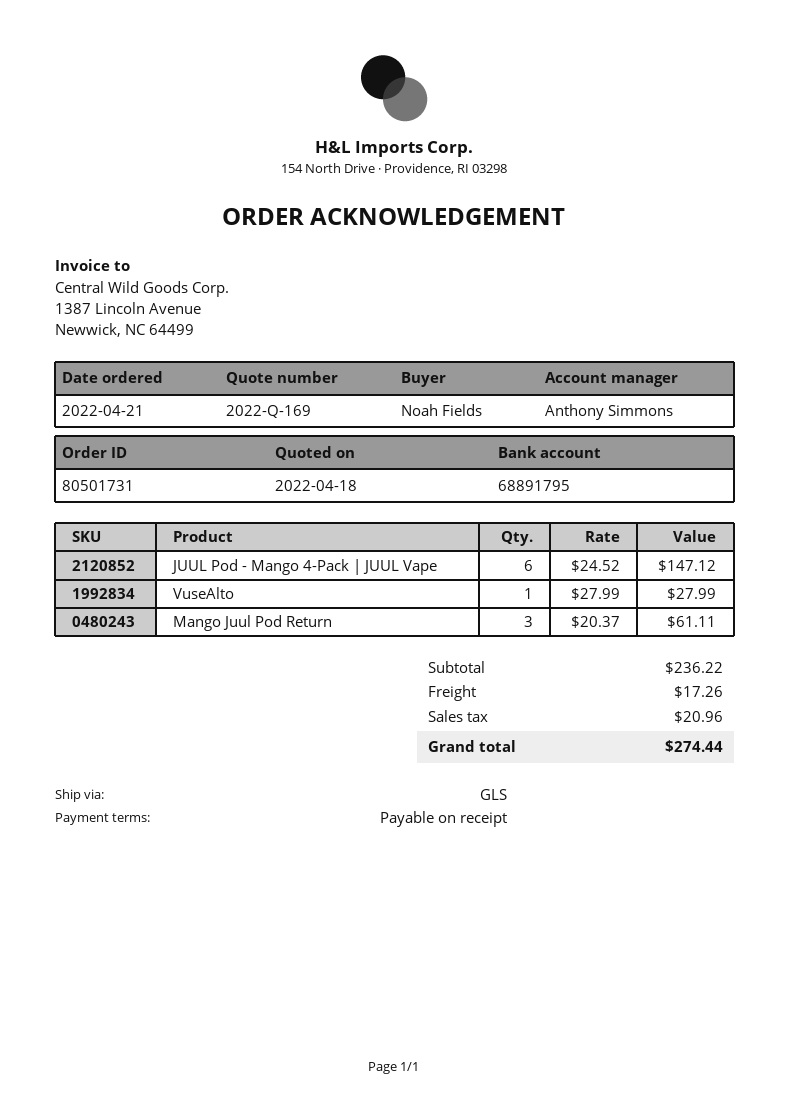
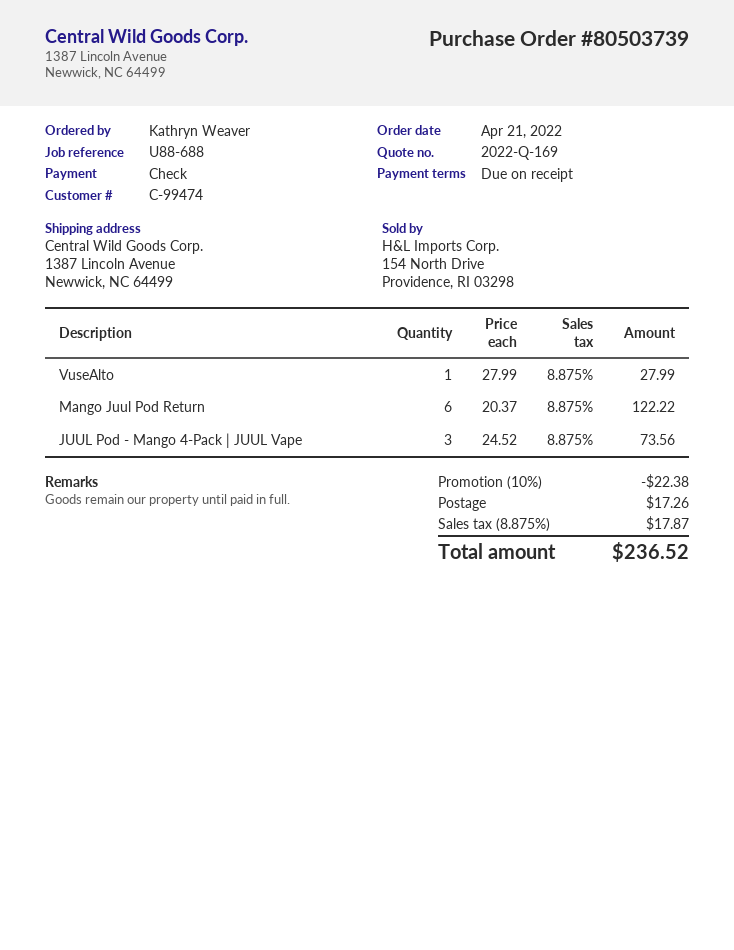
order number: 80501731 -> 80503739
ordered by: Noah Fields -> Kathryn Weaver
JUUL Pod - Mango 4-Pack | JUUL Vape: 6 x 24.52 = 147.12 -> 3 x 24.52 = 73.56
Mango Juul Pod Return: 3 x 20.37 = 61.11 -> 6 x 20.37 = 122.22
discount: none -> 10% = 22.38
tax: 20.96 -> 17.87
total: 274.44 -> 236.52

